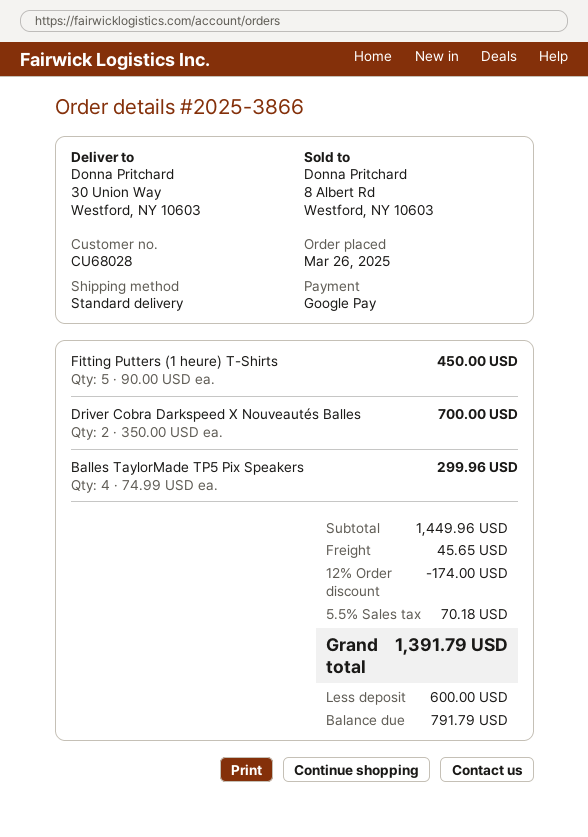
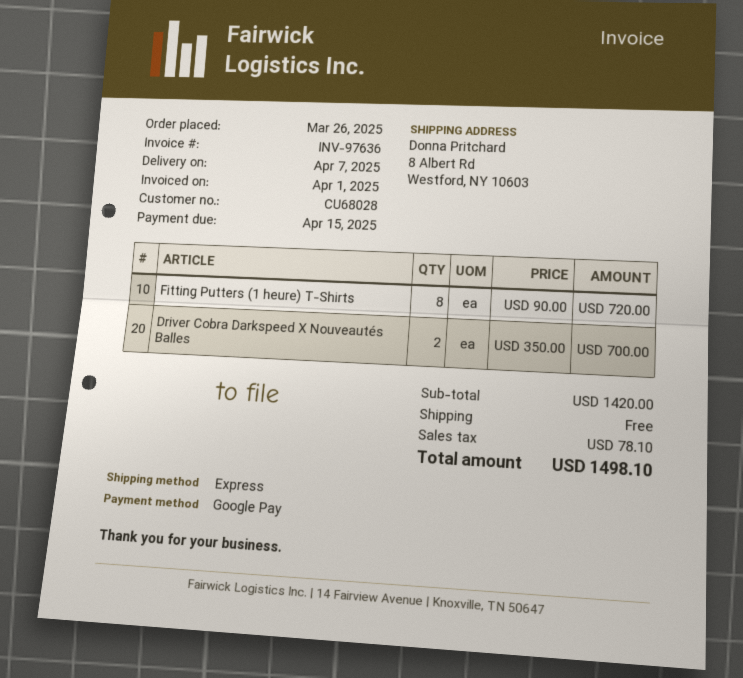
shipping method: standard -> express
ship to: 30 Union Way, Westford, NY 10603 -> 8 Albert Rd, Westford, NY 10603
Fitting Putters (1 heure) T-Shirts: 5 x 90.00 = 450.00 -> 8 x 90.00 = 720.00
Balles TaylorMade TP5 Pix Speakers: 4 x 74.99 = 299.96 -> none
subtotal: 1449.96 -> 1420.00
discount: 12% = 174.00 -> none
shipping: 45.65 -> 0.00
tax: 70.18 -> 78.10
total: 1391.79 -> 1498.10

